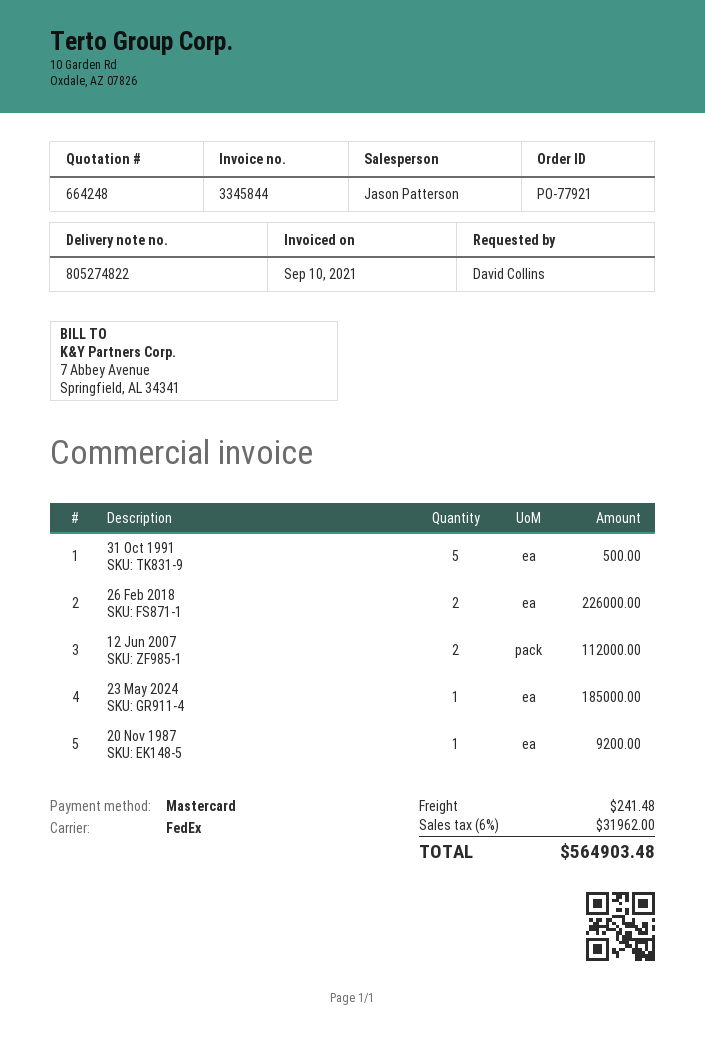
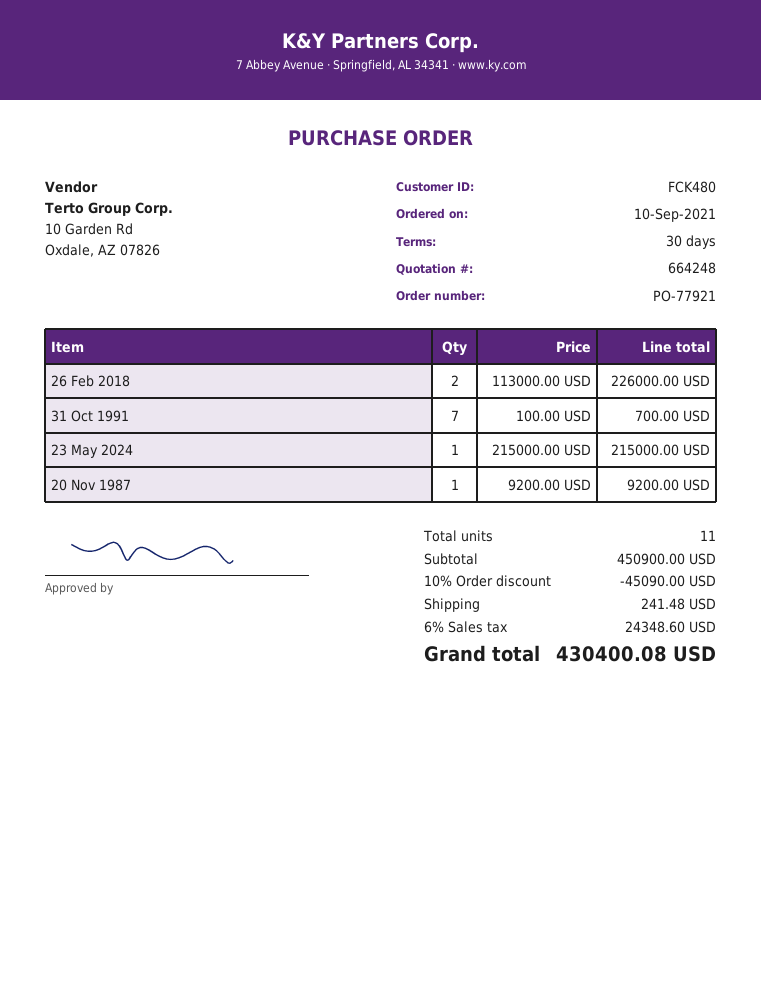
31 Oct 1991: 5 for 500.00 -> 7 for 700.00
12 Jun 2007: 2 for 112000.00 -> none
23 May 2024: 1 for 185000.00 -> 1 for 215000.00
discount: none -> 10% = 45090.00
tax: 6% = 31962.00 -> 6% = 24348.60
total: 564903.48 -> 430400.08

